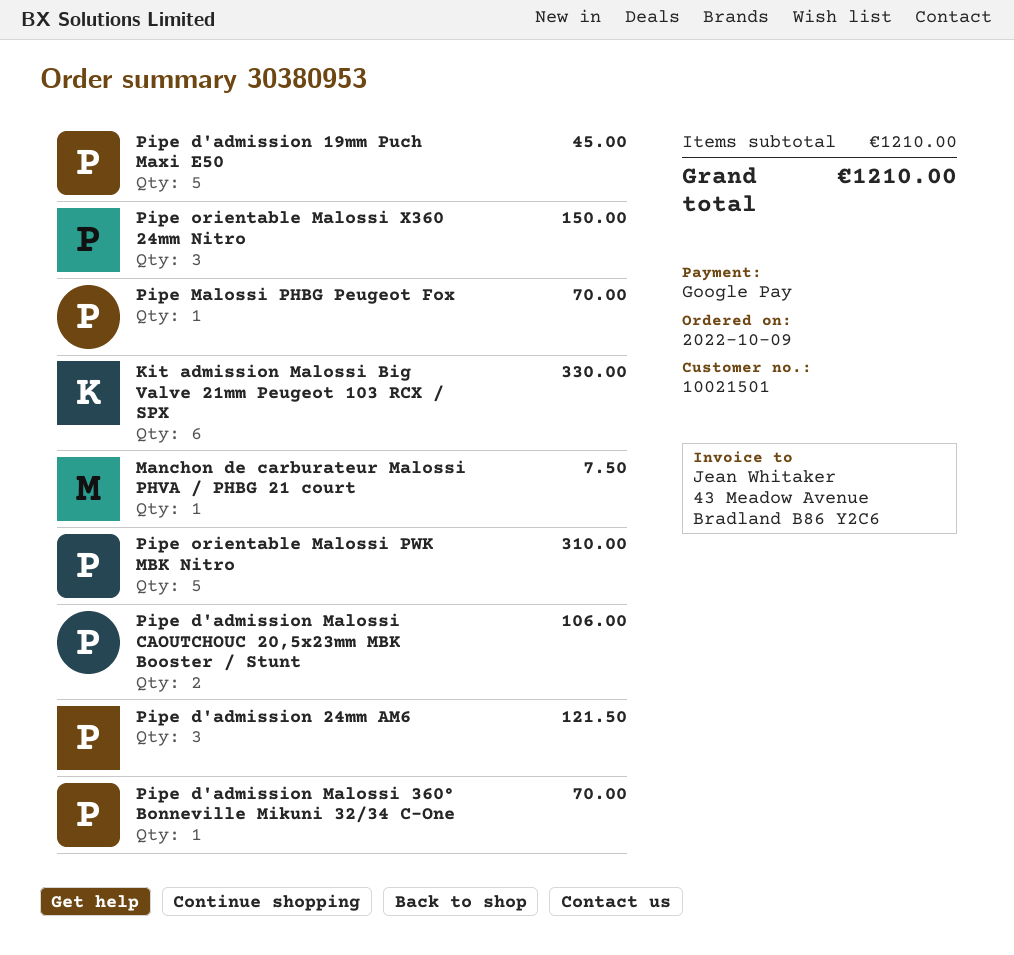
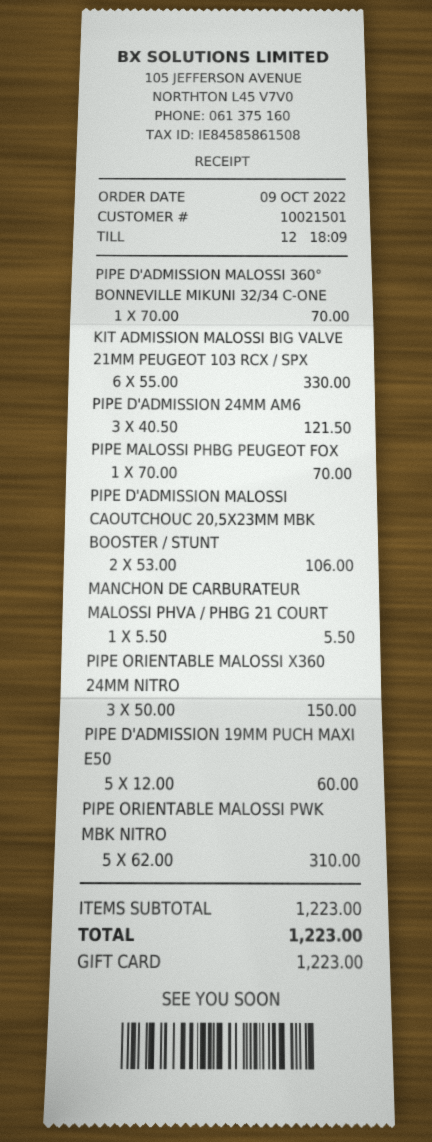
payment method: Google Pay -> gift card
Pipe d'admission 19mm Puch Maxi E50: 5 for 45.00 -> 5 for 60.00
Manchon de carburateur Malossi PHVA / PHBG 21 court: 1 for 7.50 -> 1 for 5.50
subtotal: 1210.00 -> 1223.00
total: 1210.00 -> 1223.00

